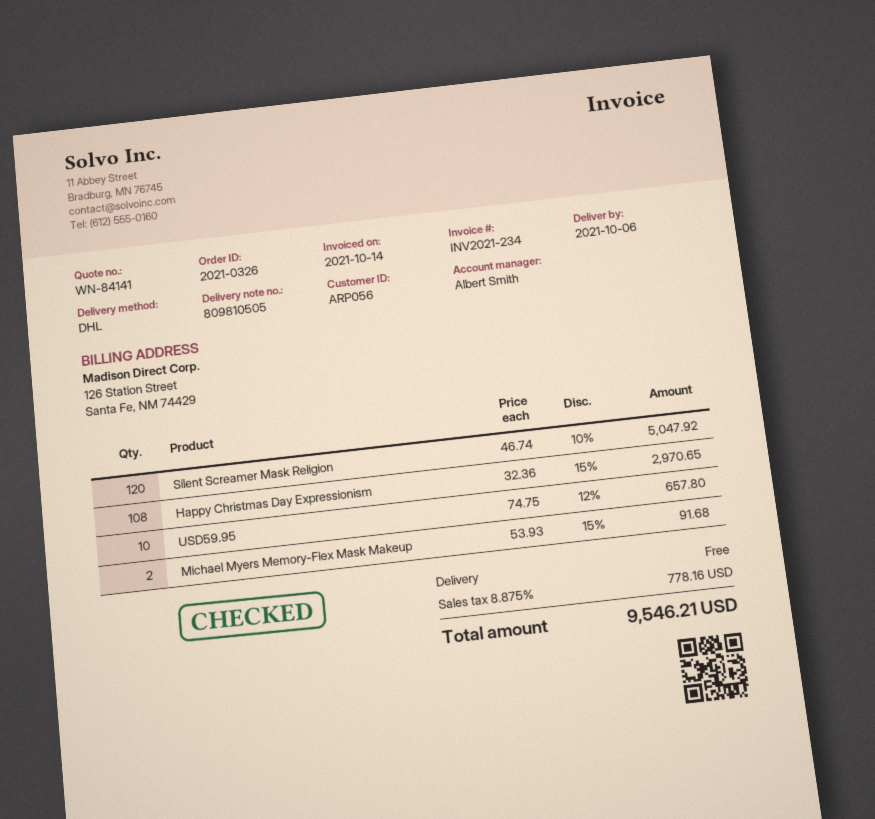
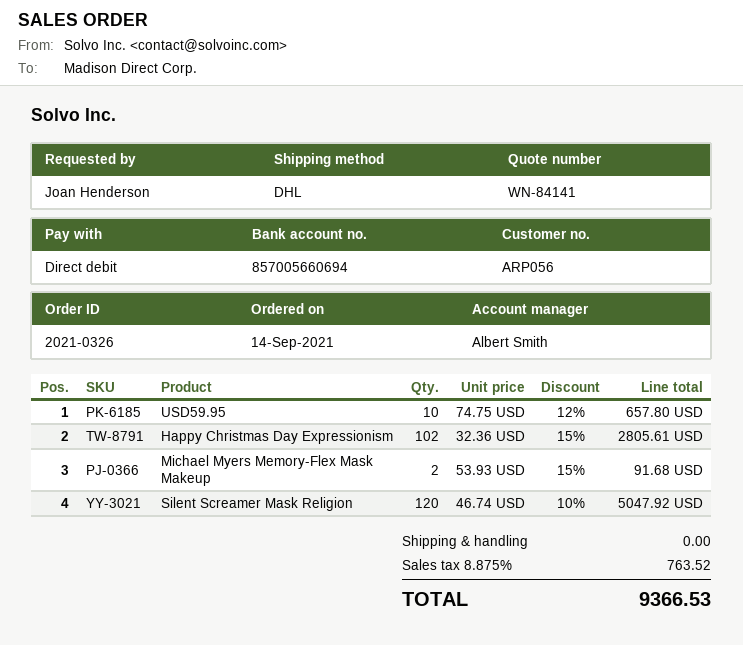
Happy Christmas Day Expressionism: 108 x 32.36 - 15% = 2970.65 -> 102 x 32.36 - 15% = 2805.61
tax: 8.875% = 778.16 -> 8.875% = 763.52
total: 9546.21 -> 9366.53

